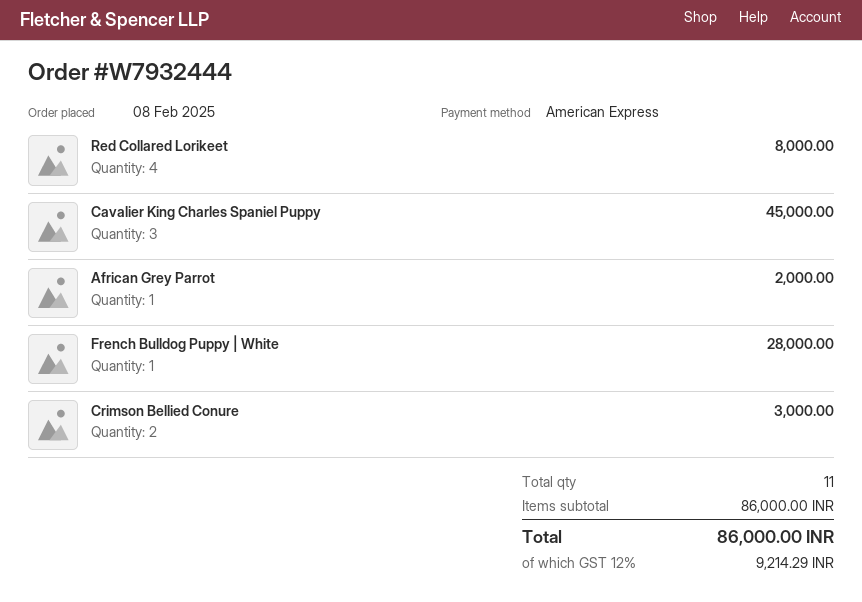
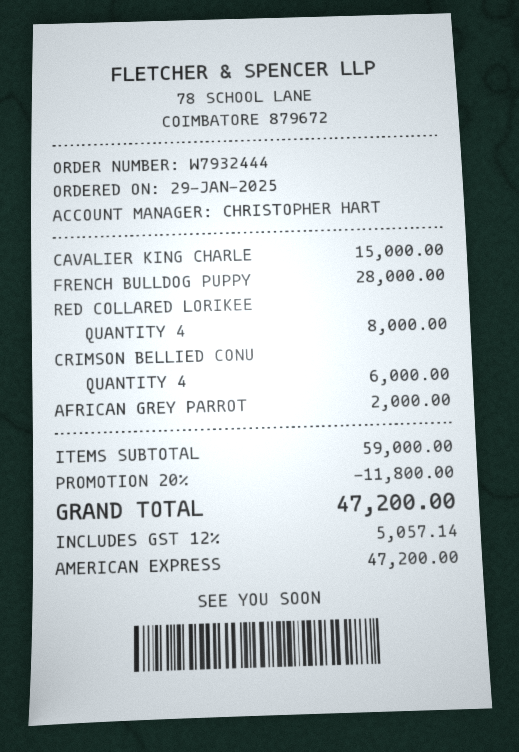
order date: 2025-02-08 -> 2025-01-29
Cavalier King Charles Spaniel Puppy: 3 for 45000.00 -> 1 for 15000.00
Crimson Bellied Conure: 2 for 3000.00 -> 4 for 6000.00
subtotal: 86000.00 -> 59000.00
discount: none -> 20% = 11800.00
tax: 12% = 9214.29 -> 12% = 5057.14
total: 86000.00 -> 47200.00

